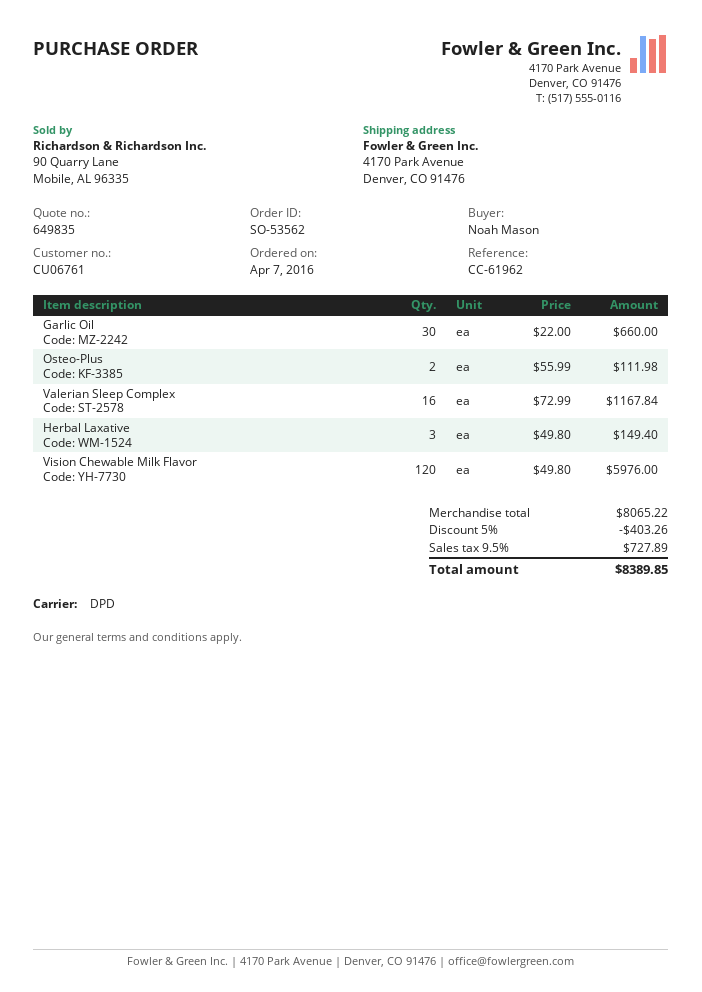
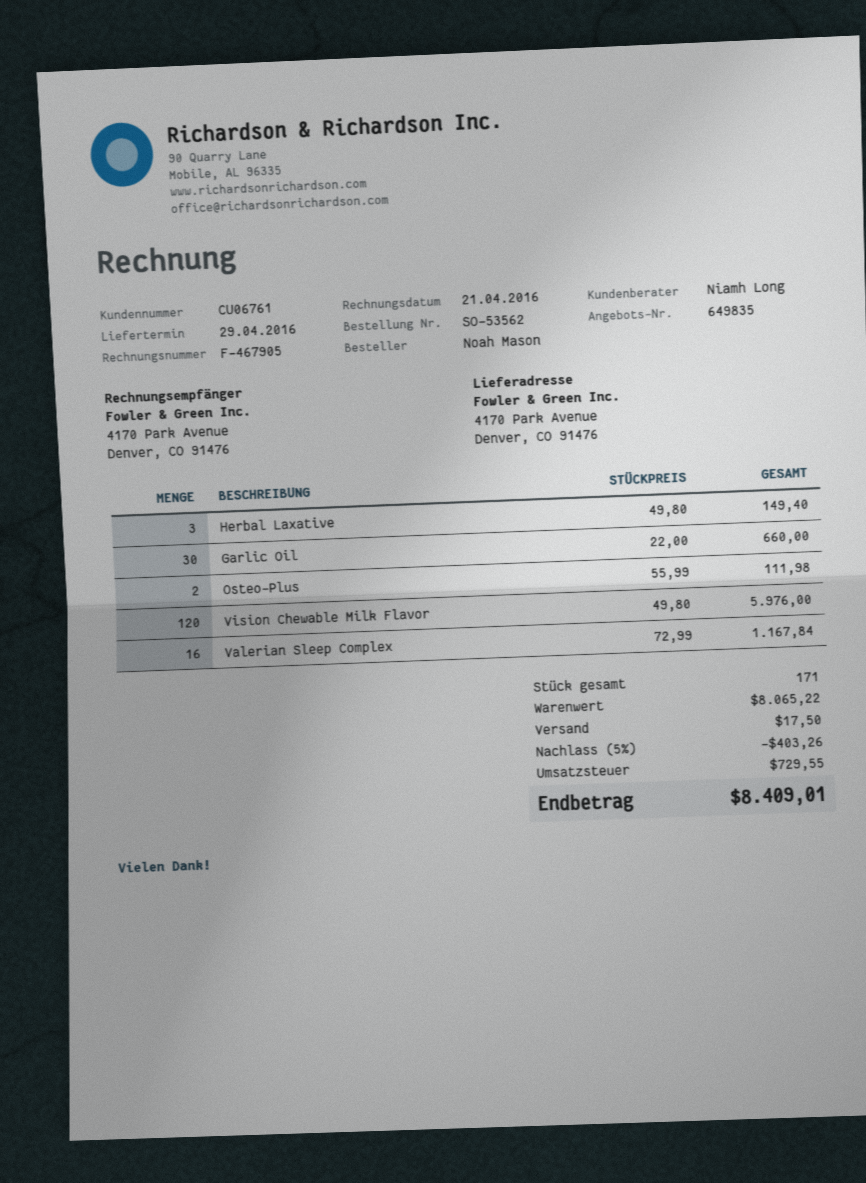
shipping: none -> 17.50
tax: 727.89 -> 729.55
total: 8389.85 -> 8409.01

